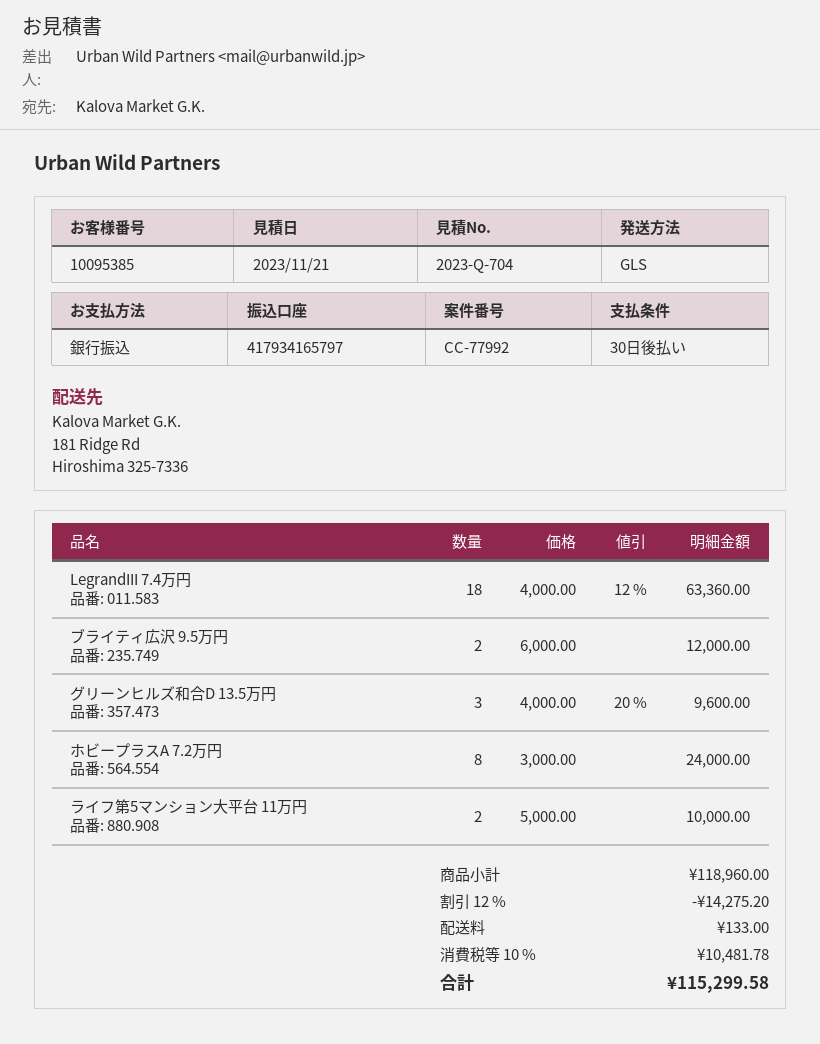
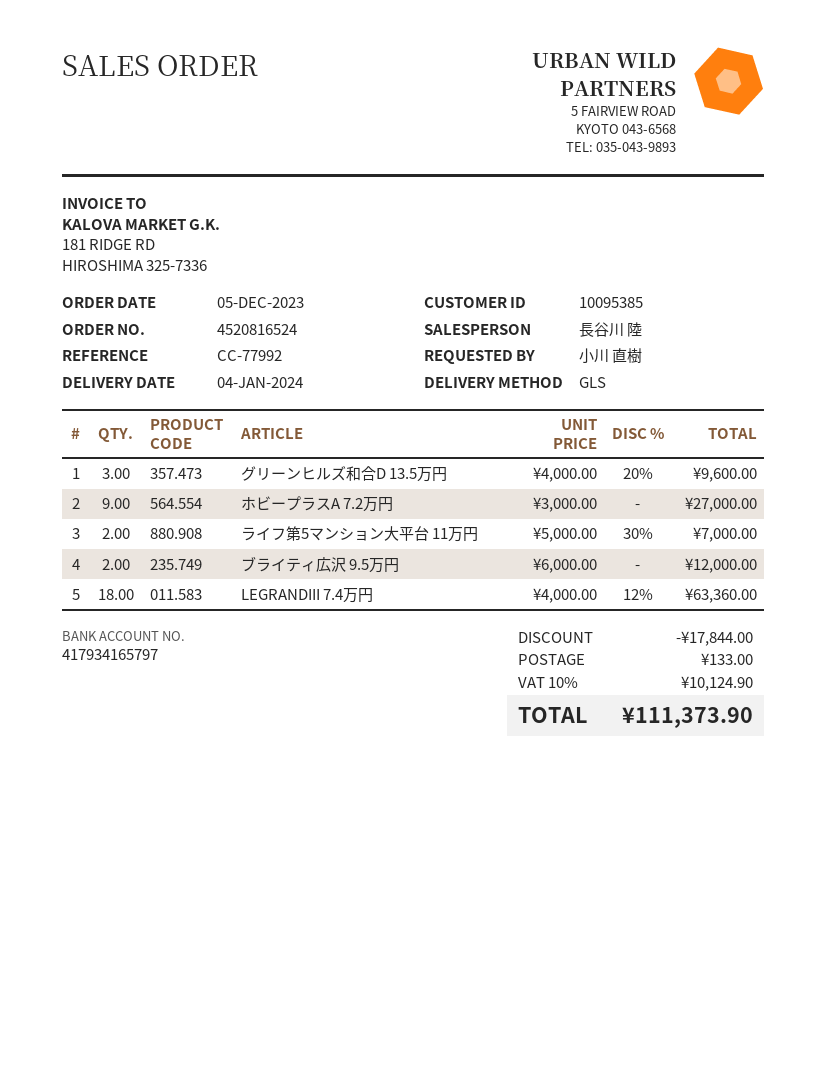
ホビープラスA 7.2万円: 8 x 3000.00 = 24000.00 -> 9 x 3000.00 = 27000.00
ライフ第5マンション大平台 11万円: 2 x 5000.00 = 10000.00 -> 2 x 5000.00 - 30% = 7000.00
discount: 14275.20 -> 17844.00
tax: 10% = 10481.78 -> 10% = 10124.90
total: 115299.58 -> 111373.90

